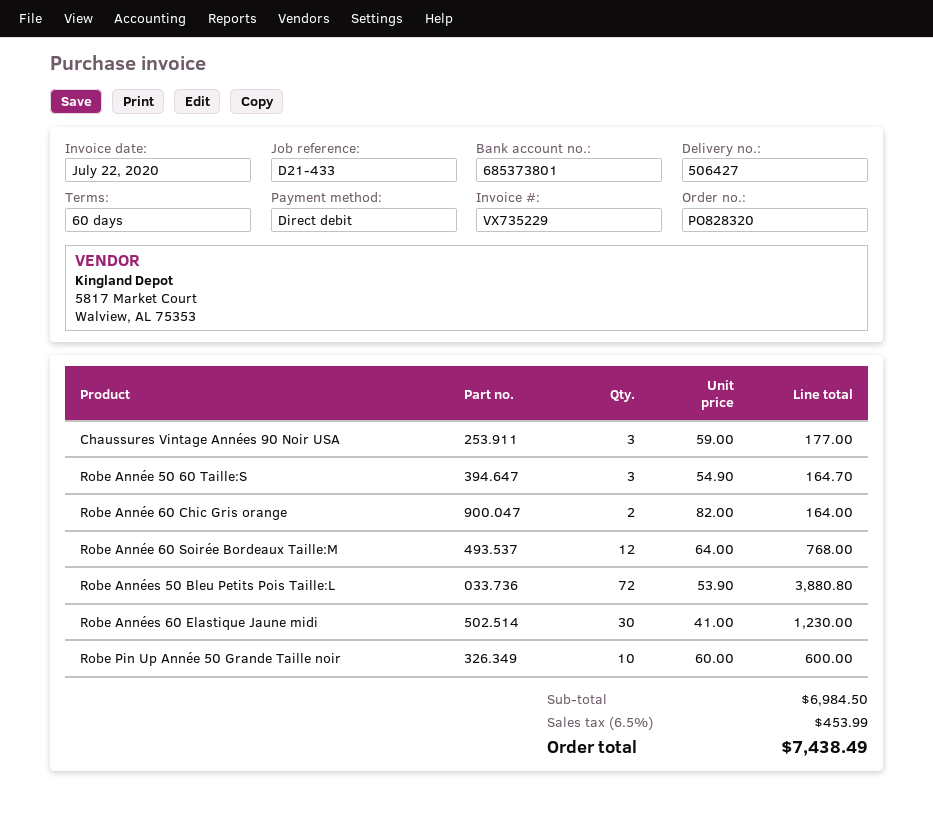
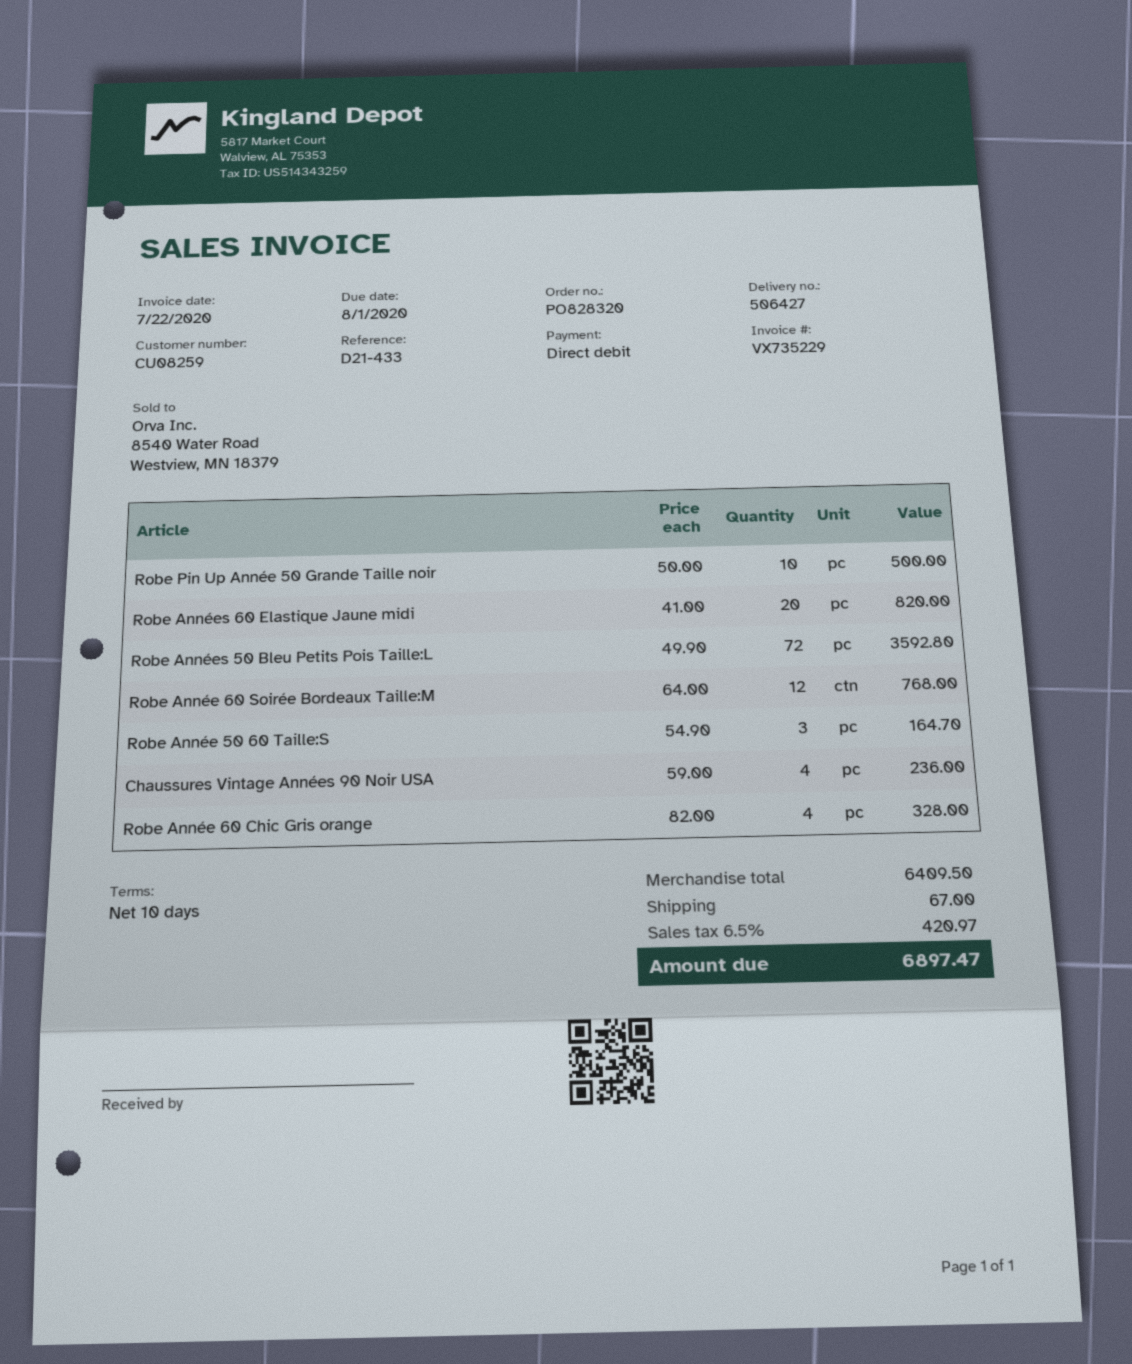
payment terms: 60 days -> 10 days
Chaussures Vintage Années 90 Noir USA: 3 x 59.00 = 177.00 -> 4 x 59.00 = 236.00
Robe Année 60 Chic Gris orange: 2 x 82.00 = 164.00 -> 4 x 82.00 = 328.00
Robe Années 50 Bleu Petits Pois Taille:L: 72 x 53.90 = 3880.80 -> 72 x 49.90 = 3592.80
Robe Années 60 Elastique Jaune midi: 30 x 41.00 = 1230.00 -> 20 x 41.00 = 820.00
Robe Pin Up Année 50 Grande Taille noir: 10 x 60.00 = 600.00 -> 10 x 50.00 = 500.00
subtotal: 6984.50 -> 6409.50
shipping: none -> 67.00
tax: 6.5% = 453.99 -> 6.5% = 420.97
total: 7438.49 -> 6897.47

